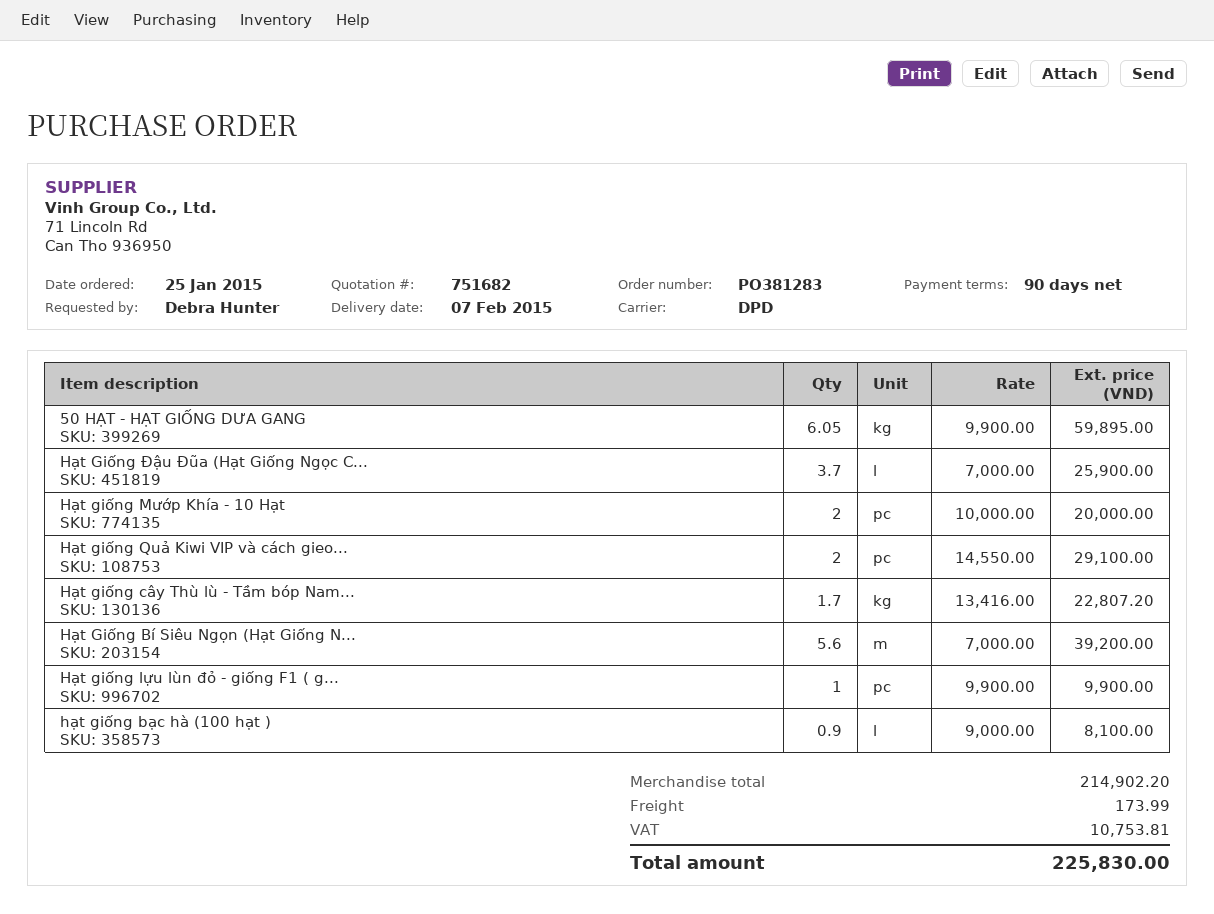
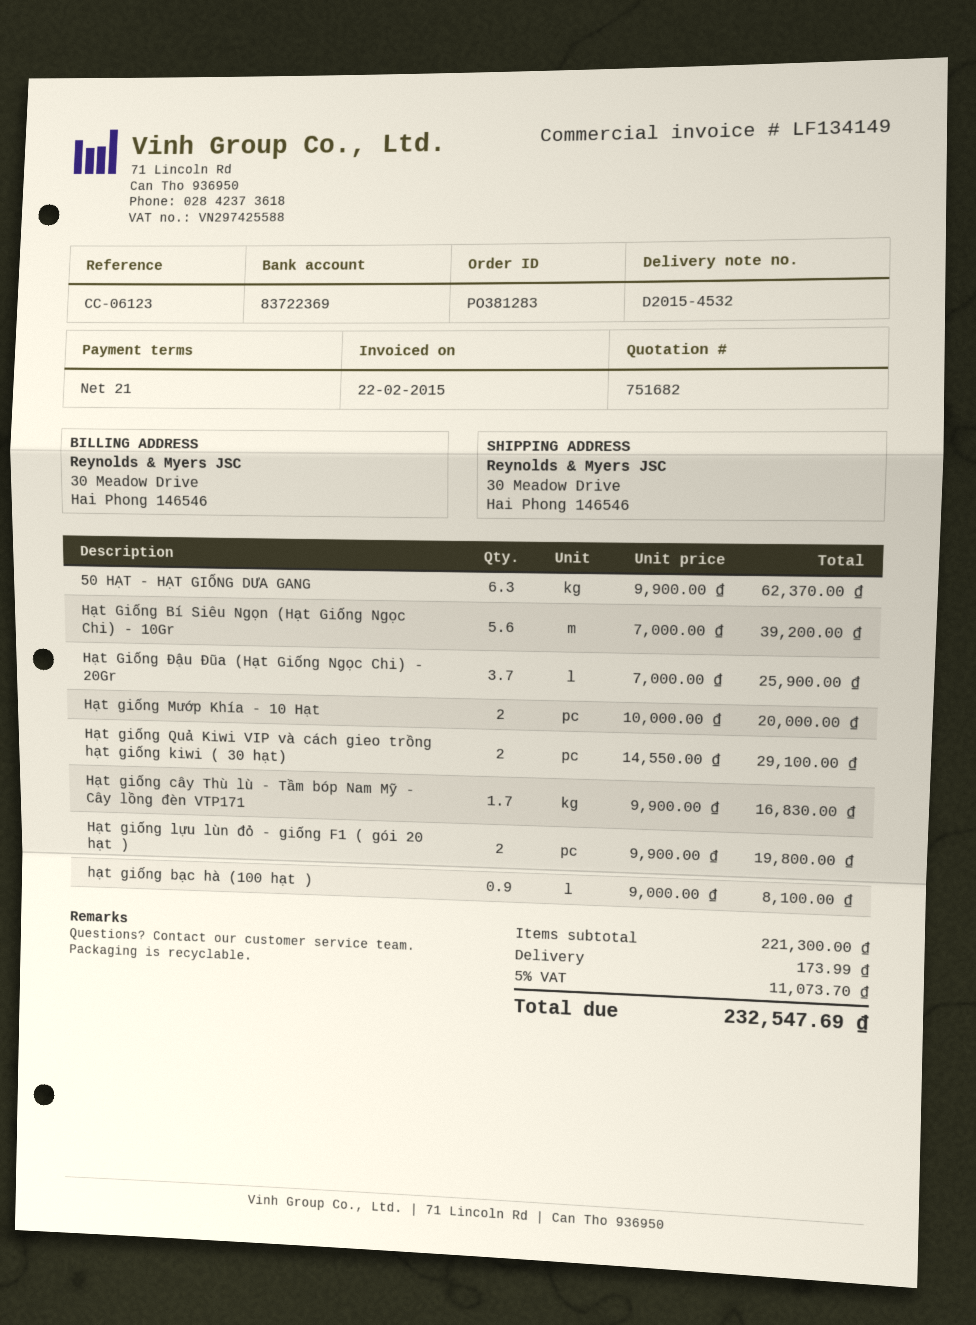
payment terms: 90 days -> 21 days
50 HẠT - HẠT GIỐNG DƯA GANG: 6.05 x 9900.00 = 59895.00 -> 6.3 x 9900.00 = 62370.00
Hạt giống cây Thù lù - Tầm bóp Nam...: 1.7 x 13416.00 = 22807.20 -> 1.7 x 9900.00 = 16830.00
Hạt giống lựu lùn đỏ - giống F1 ( g...: 1 x 9900.00 = 9900.00 -> 2 x 9900.00 = 19800.00
subtotal: 214902.20 -> 221300.00
tax: 10753.81 -> 11073.70
total: 225830.00 -> 232547.69

